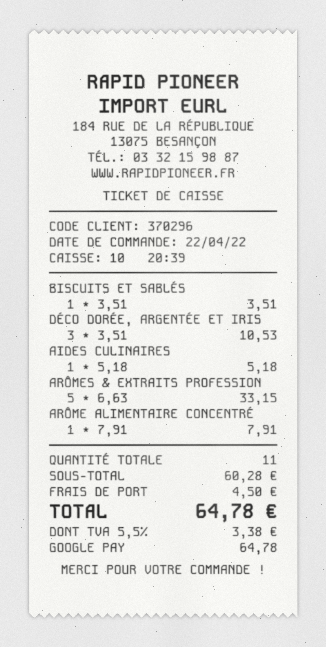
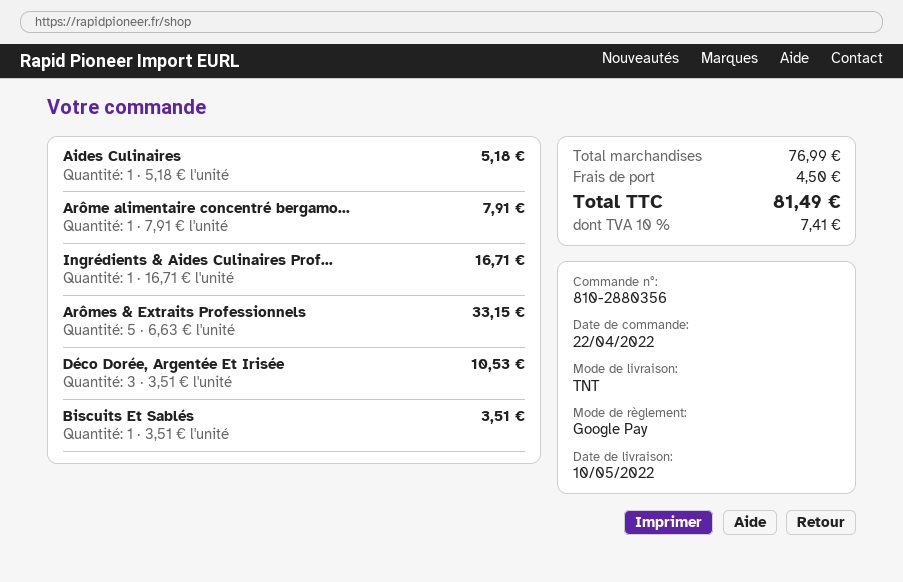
Ingrédients & Aides Culinaires Prof...: none -> 1 x 16.71 = 16.71
subtotal: 60.28 -> 76.99
tax: 5.5% = 3.38 -> 10% = 7.41
total: 64.78 -> 81.49

